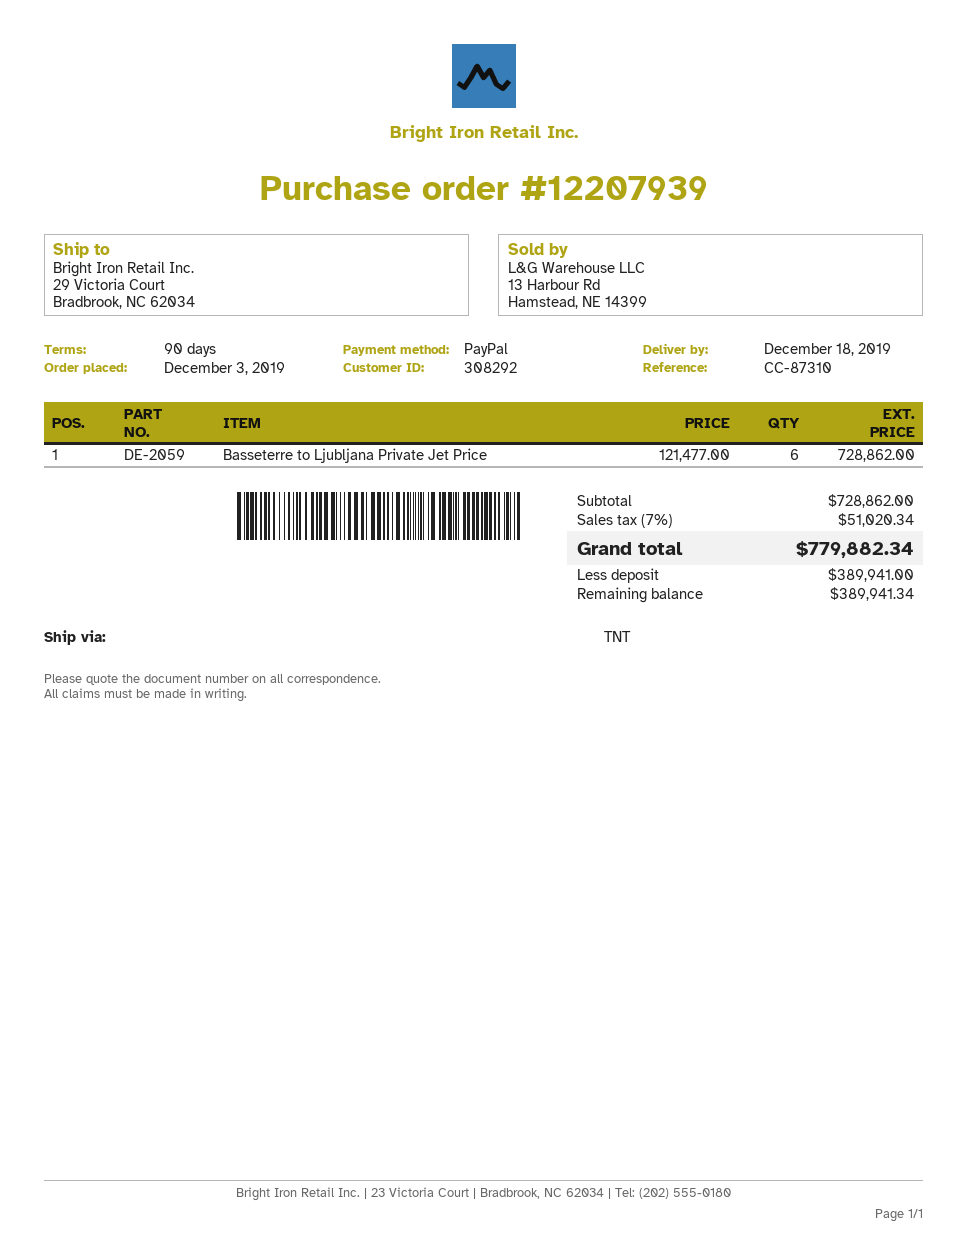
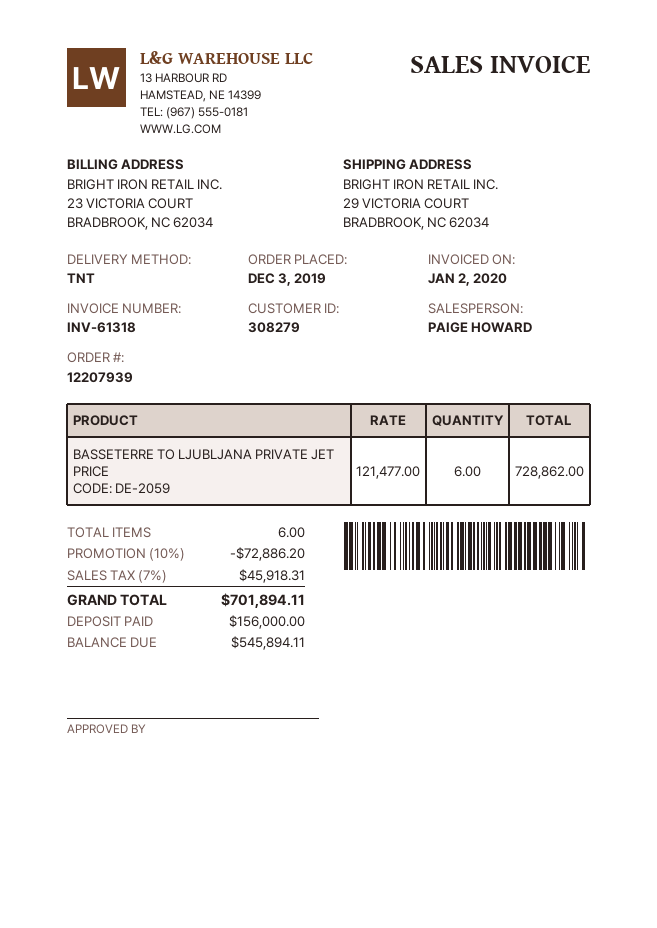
customer number: 308292 -> 308279
discount: none -> 10% = 72886.20
tax: 7% = 51020.34 -> 7% = 45918.31
total: 779882.34 -> 701894.11
deposit: 389941.00 -> 156000.00
balance: 389941.34 -> 545894.11

